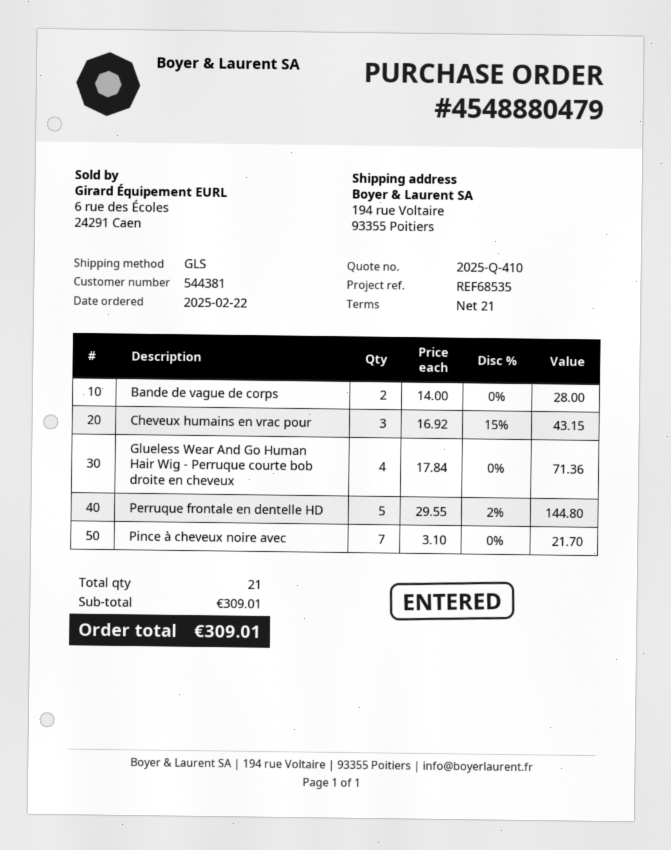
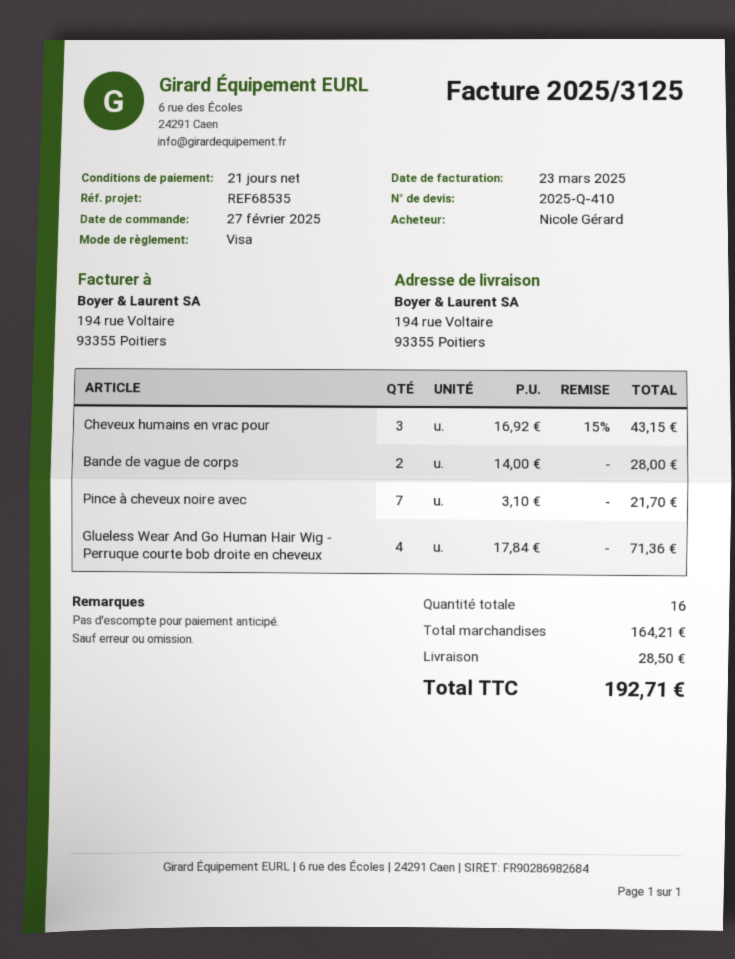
order date: 2025-02-22 -> 2025-02-27
Perruque frontale en dentelle HD: 5 x 29.55 - 2% = 144.80 -> none
total quantity: 21 -> 16
subtotal: 309.01 -> 164.21
shipping: none -> 28.50
total: 309.01 -> 192.71

